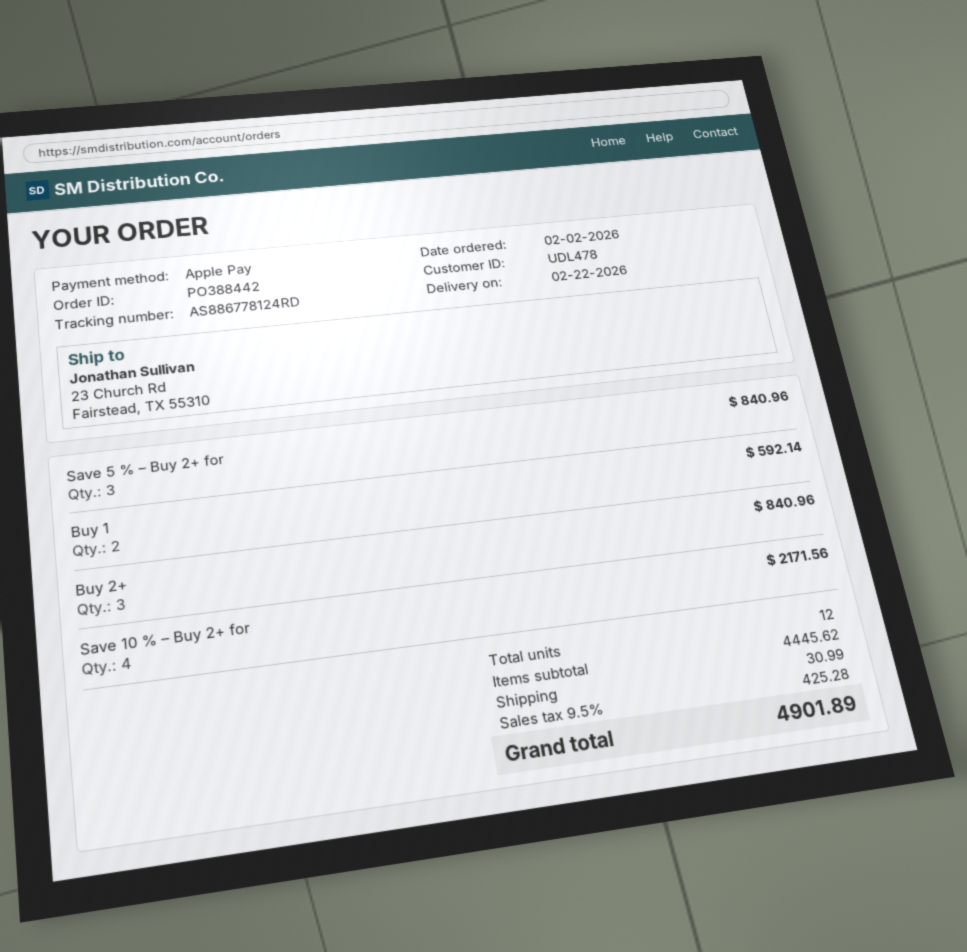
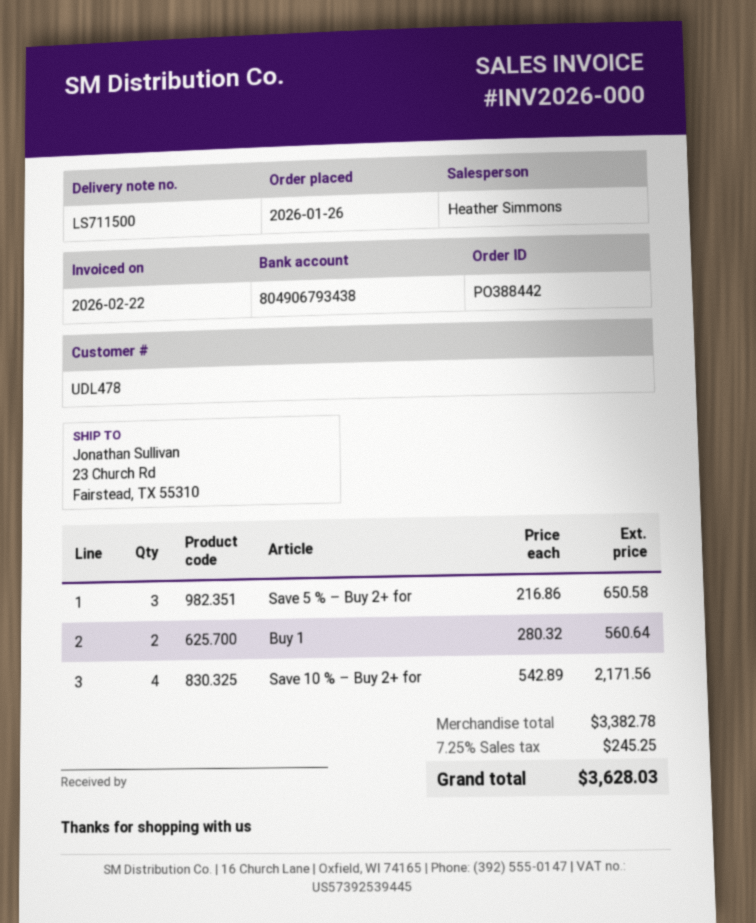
order date: 2026-02-02 -> 2026-01-26
Save 5 % – Buy 2+ for: 3 for 840.96 -> 3 for 650.58
Buy 1: 2 for 592.14 -> 2 for 560.64
Buy 2+: 3 for 840.96 -> none
subtotal: 4445.62 -> 3382.78
shipping: 30.99 -> none
tax: 9.5% = 425.28 -> 7.25% = 245.25
total: 4901.89 -> 3628.03

